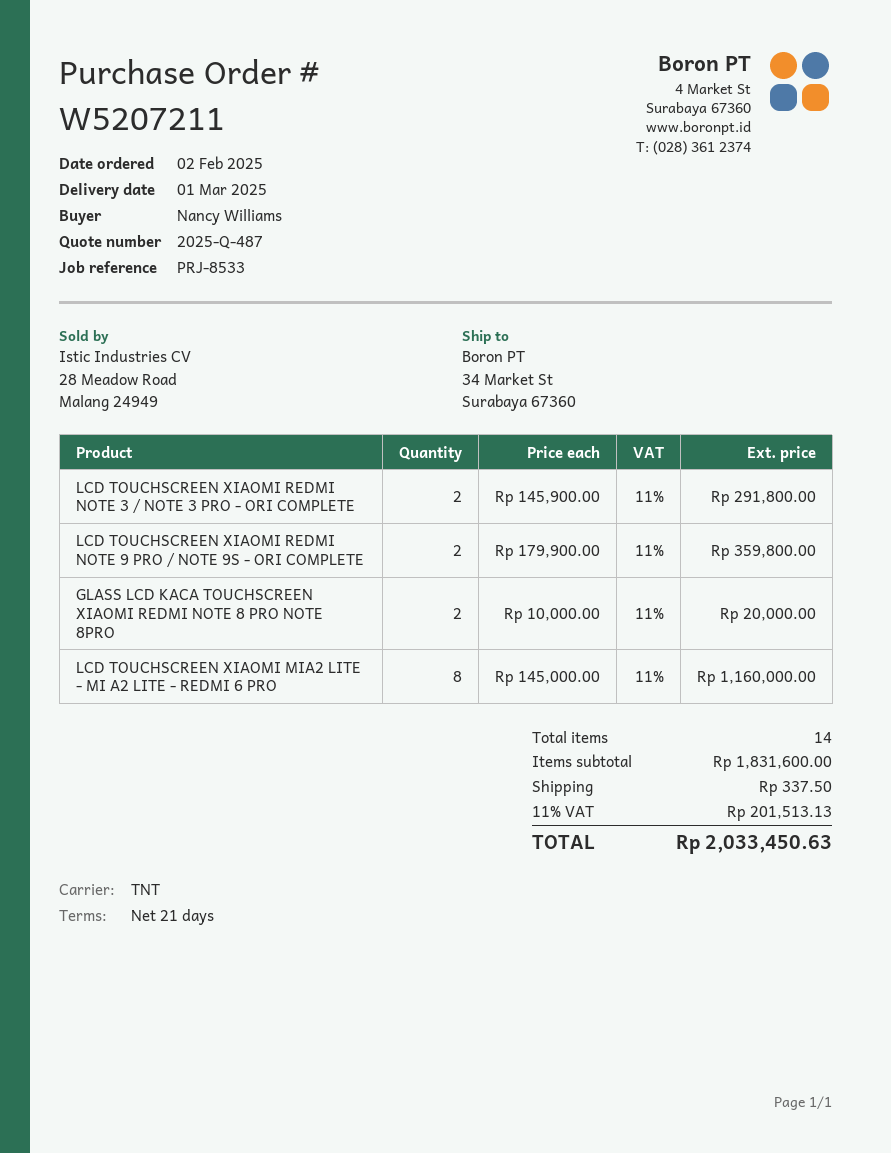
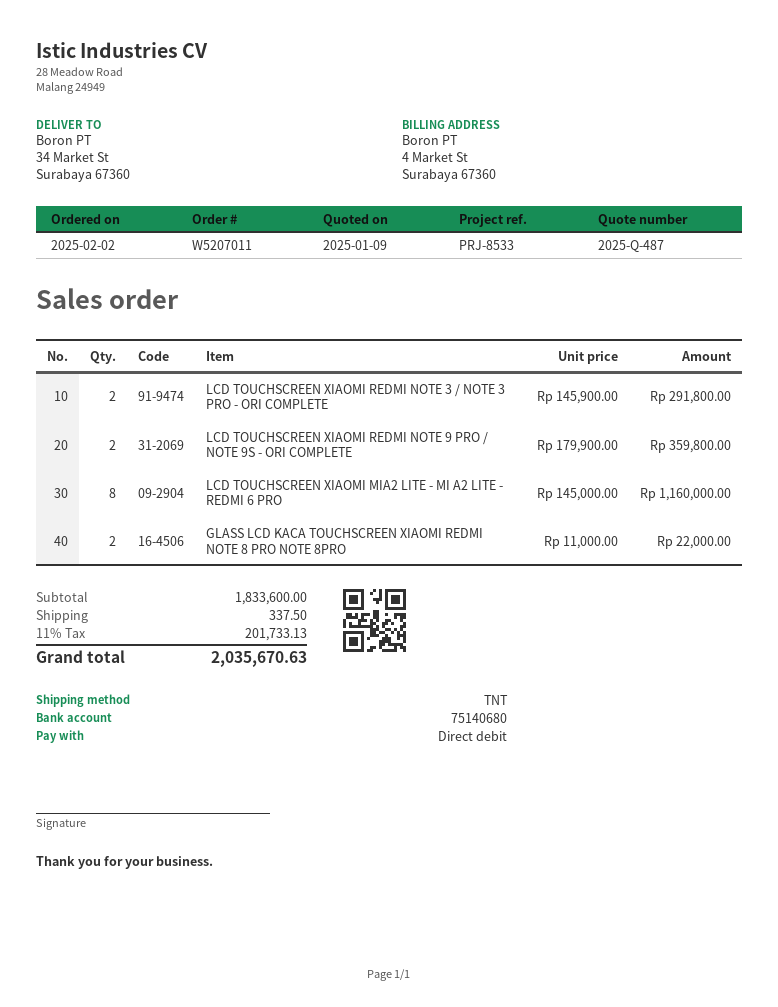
order number: W5207211 -> W5207011
GLASS LCD KACA TOUCHSCREEN XIAOMI REDMI NOTE 8 PRO NOTE 8PRO: 2 x 10000.00 = 20000.00 -> 2 x 11000.00 = 22000.00
subtotal: 1831600.00 -> 1833600.00
tax: 11% = 201513.13 -> 11% = 201733.13
total: 2033450.63 -> 2035670.63

